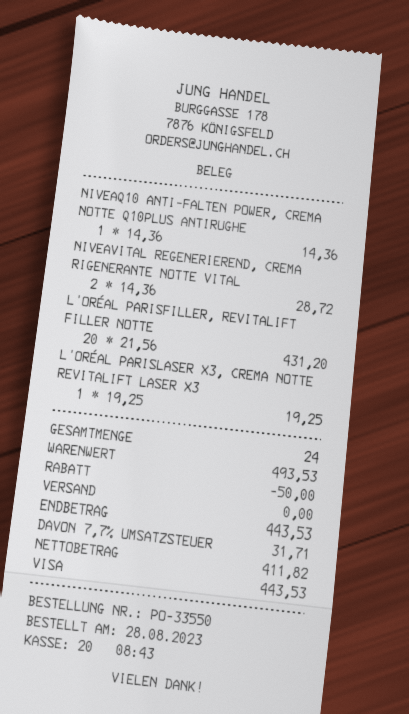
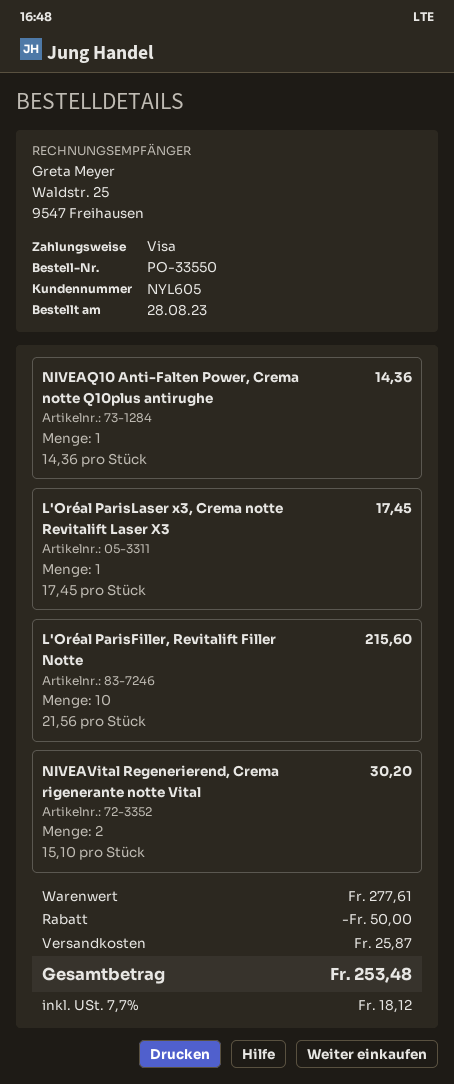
NIVEAVITAL REGENERIEREND, CREMA RIGENERANTE NOTTE VITAL: 2 x 14.36 = 28.72 -> 2 x 15.10 = 30.20
L'ORÉAL PARISFILLER, REVITALIFT FILLER NOTTE: 20 x 21.56 = 431.20 -> 10 x 21.56 = 215.60
L'ORÉAL PARISLASER X3, CREMA NOTTE REVITALIFT LASER X3: 1 x 19.25 = 19.25 -> 1 x 17.45 = 17.45
subtotal: 493.53 -> 277.61
shipping: 0.00 -> 25.87
tax: 7.7% = 31.71 -> 7.7% = 18.12
total: 443.53 -> 253.48

